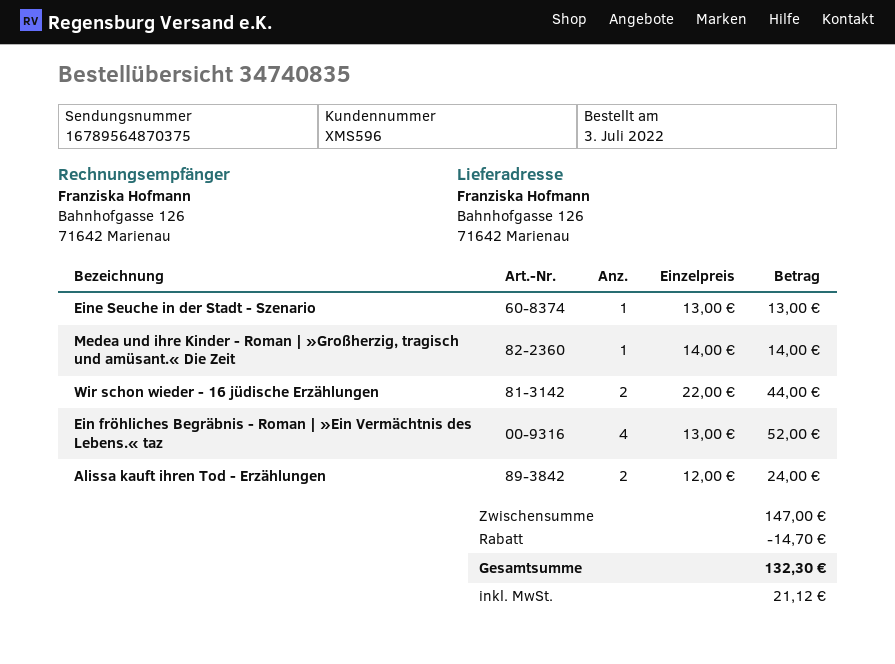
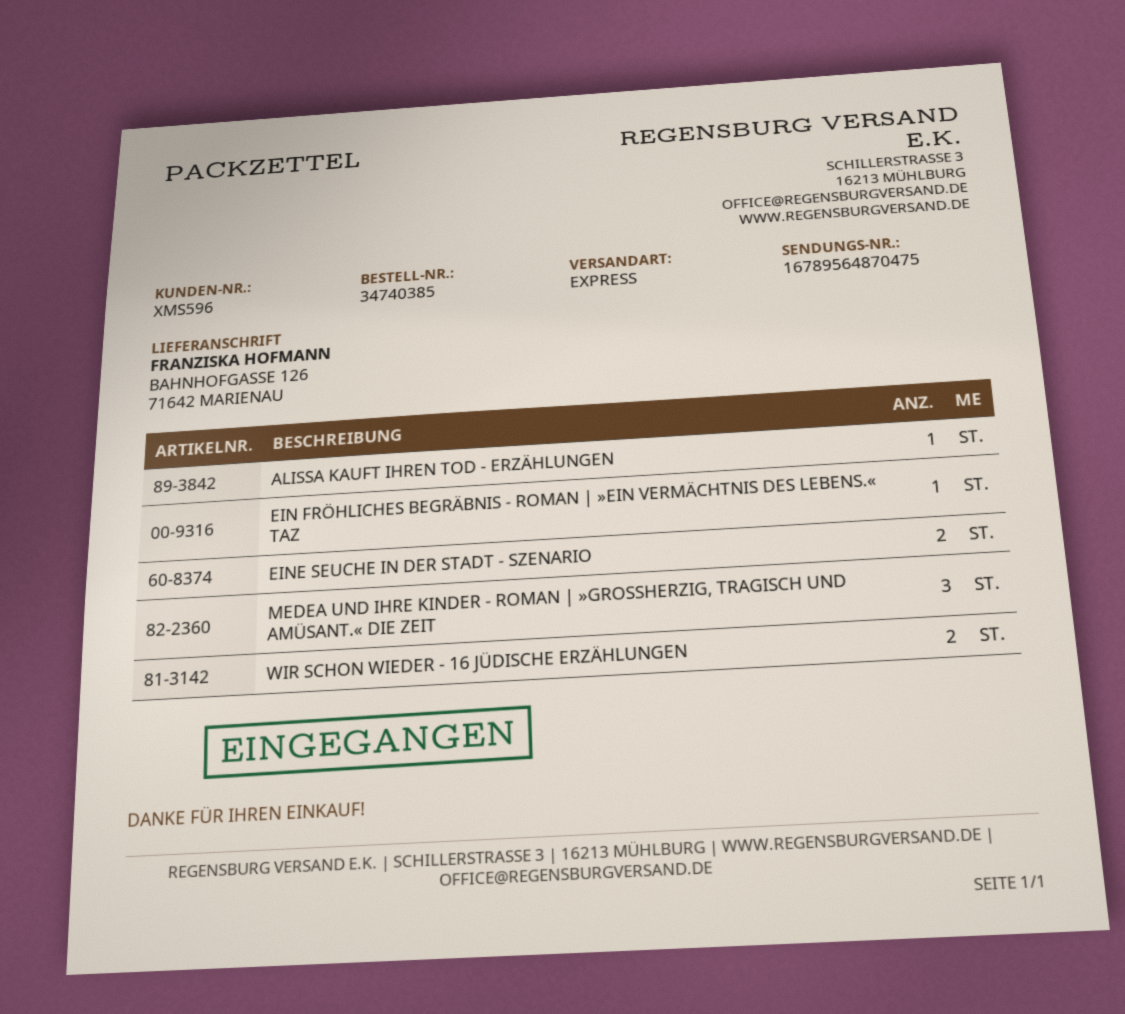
order number: 34740835 -> 34740385
tracking number: 16789564870375 -> 16789564870475
Eine Seuche in der Stadt - Szenario: 1 -> 2
Medea und ihre Kinder - Roman | »Großherzig, tragisch und amüsant.« Die Zeit: 1 -> 3
Ein fröhliches Begräbnis - Roman | »Ein Vermächtnis des Lebens.« taz: 4 -> 1
Alissa kauft ihren Tod - Erzählungen: 2 -> 1

